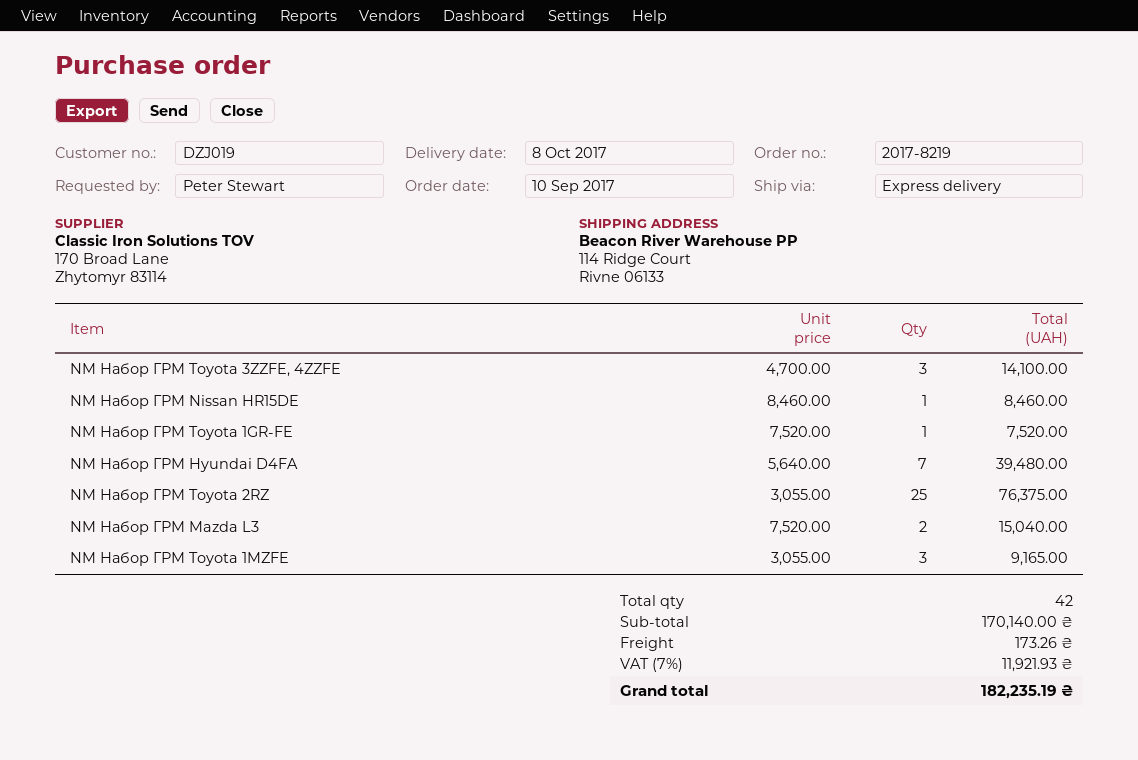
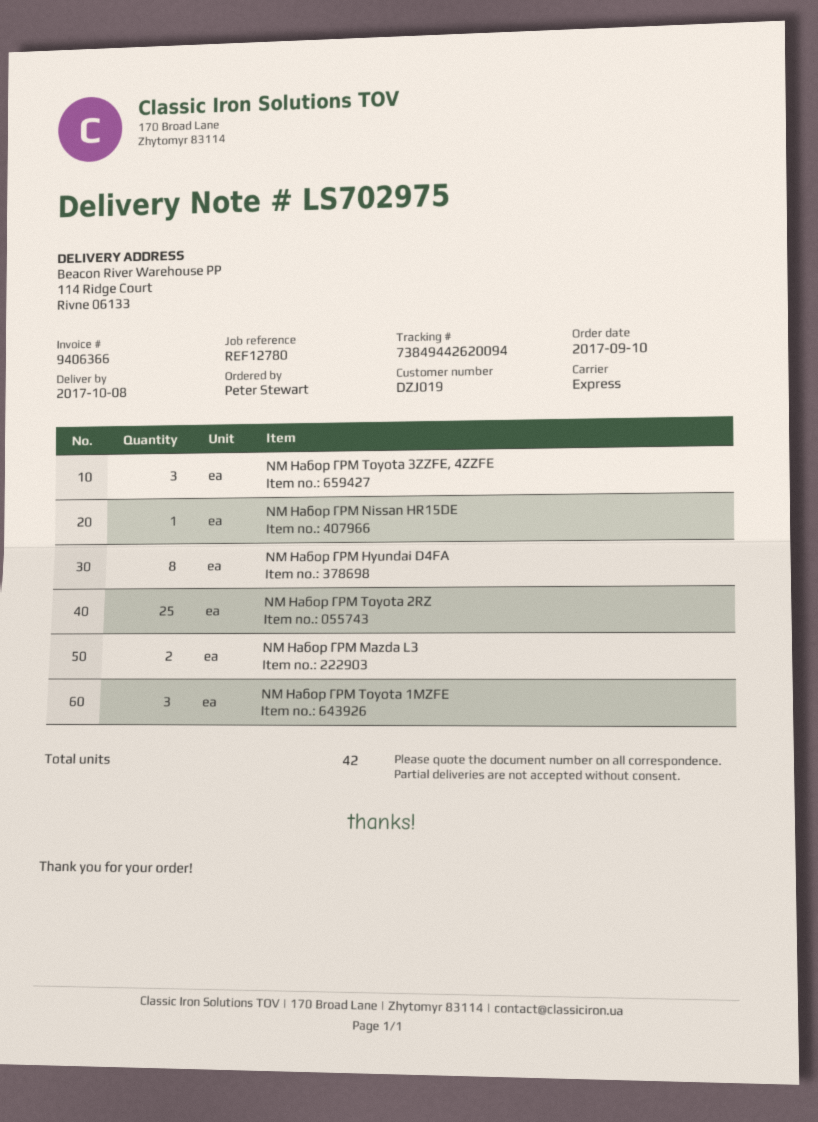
NM Набор ГРМ Toyota 1GR-FE: 1 -> none
NM Набор ГРМ Hyundai D4FA: 7 -> 8

